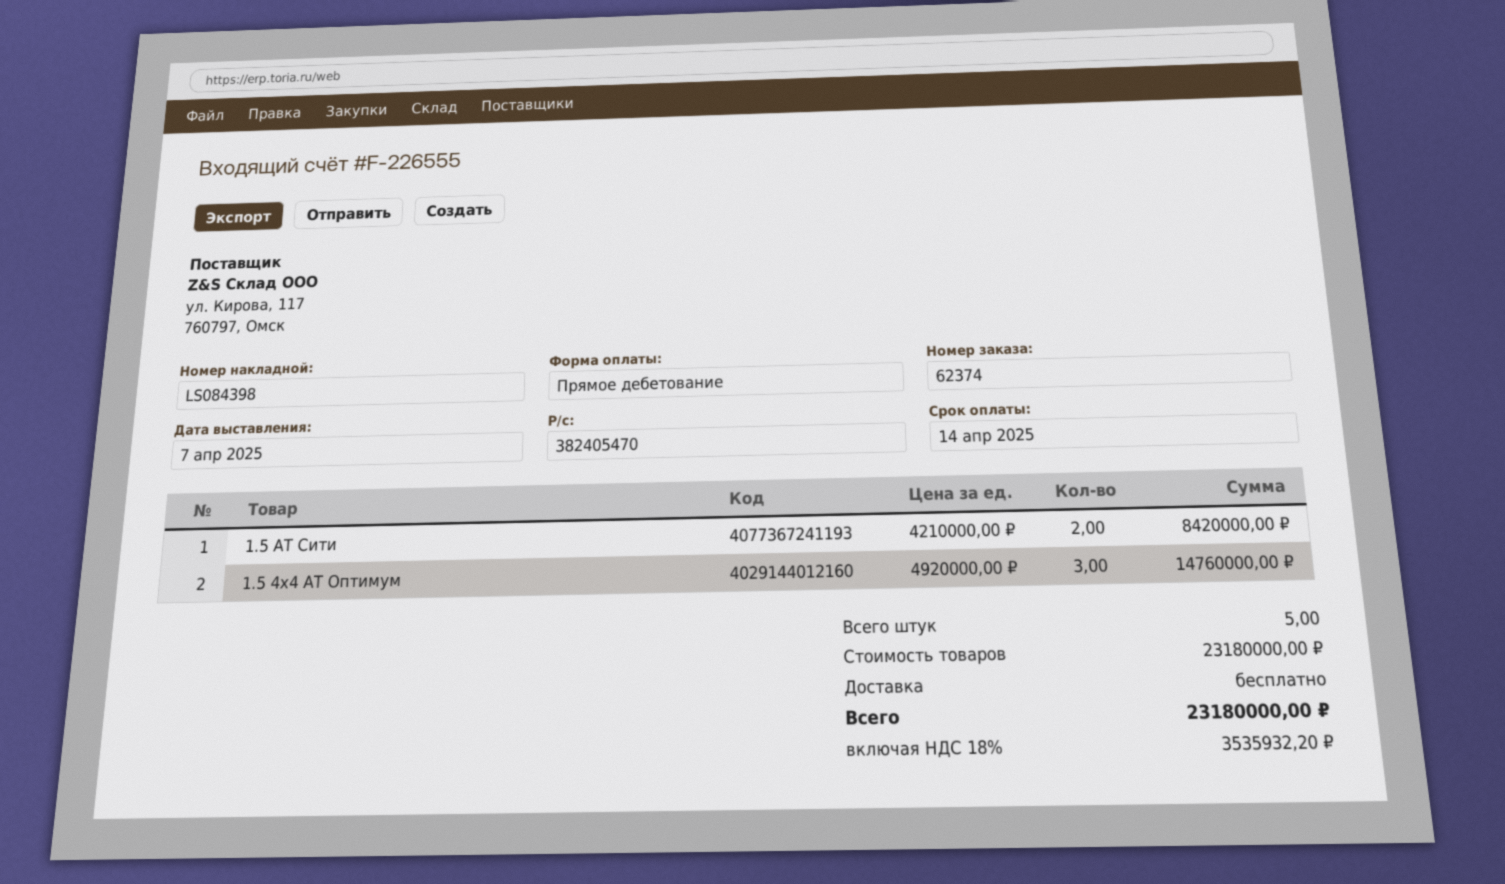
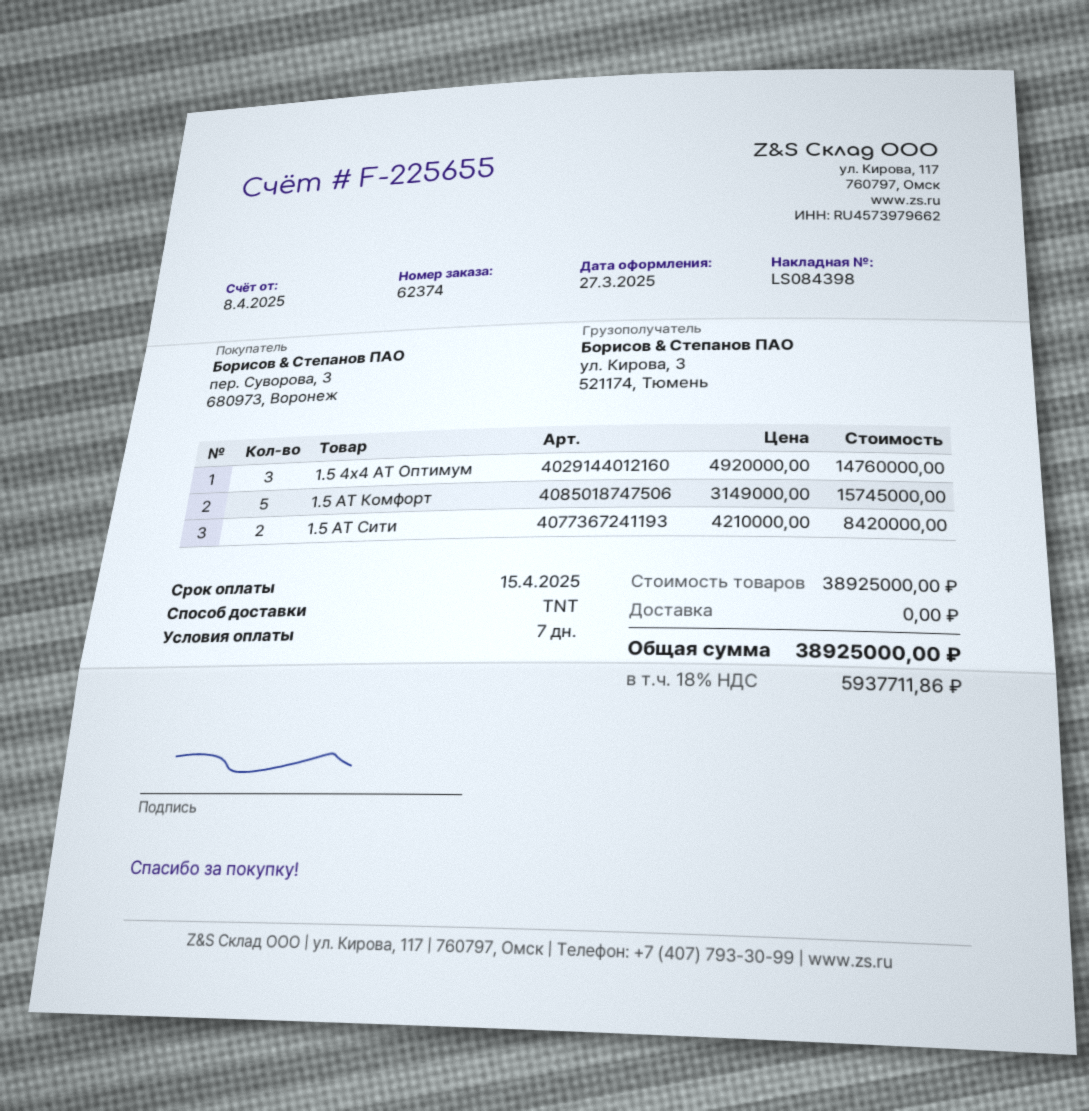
invoice number: F-226555 -> F-225655
invoice date: 2025-04-07 -> 2025-04-08
due date: 2025-04-14 -> 2025-04-15
1.5 AT Комфорт: none -> 5 x 3149000.00 = 15745000.00
subtotal: 23180000.00 -> 38925000.00
tax: 18% = 3535932.20 -> 18% = 5937711.86
total: 23180000.00 -> 38925000.00

